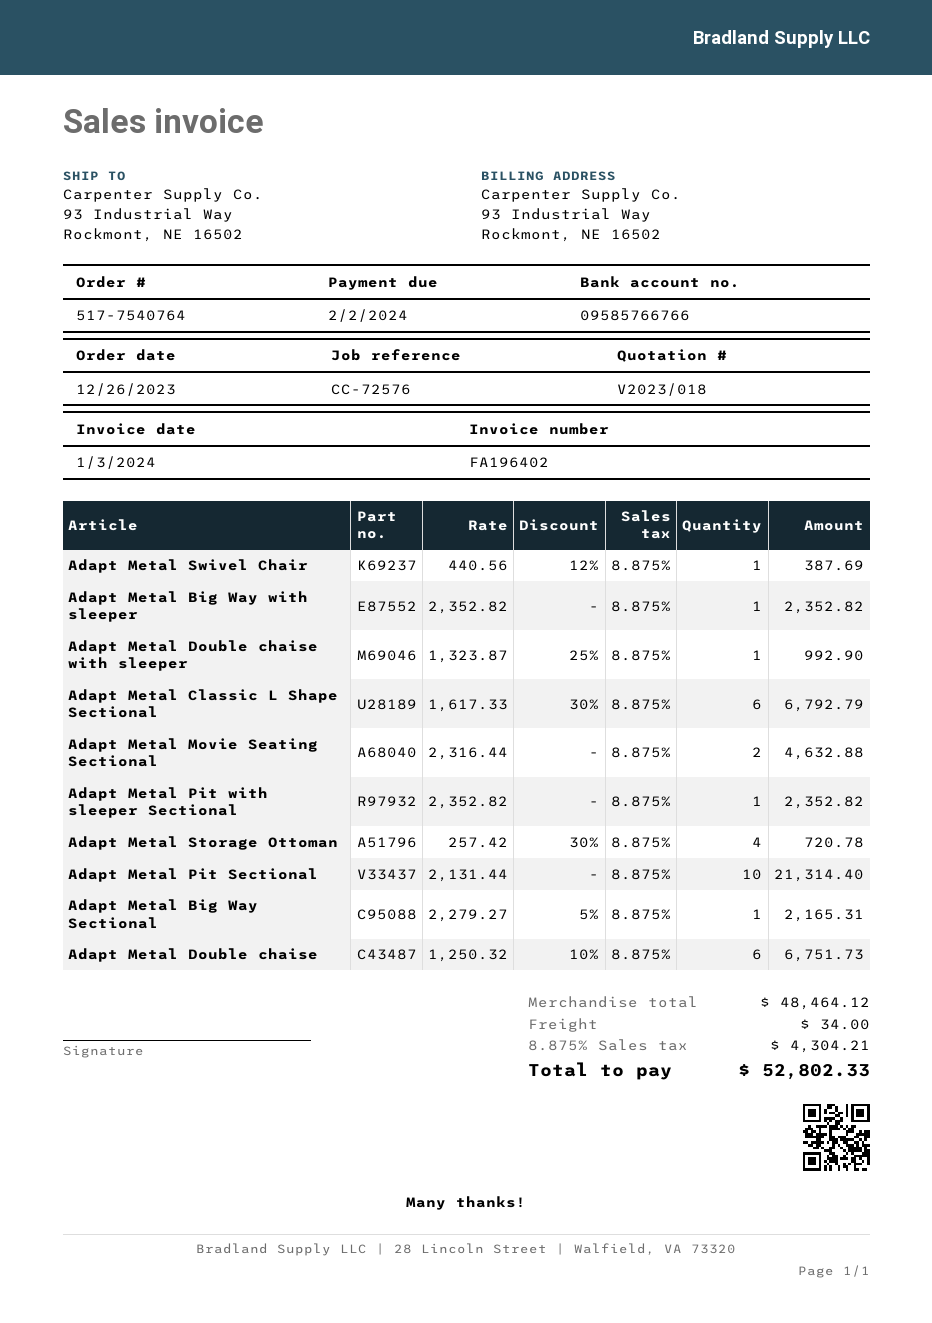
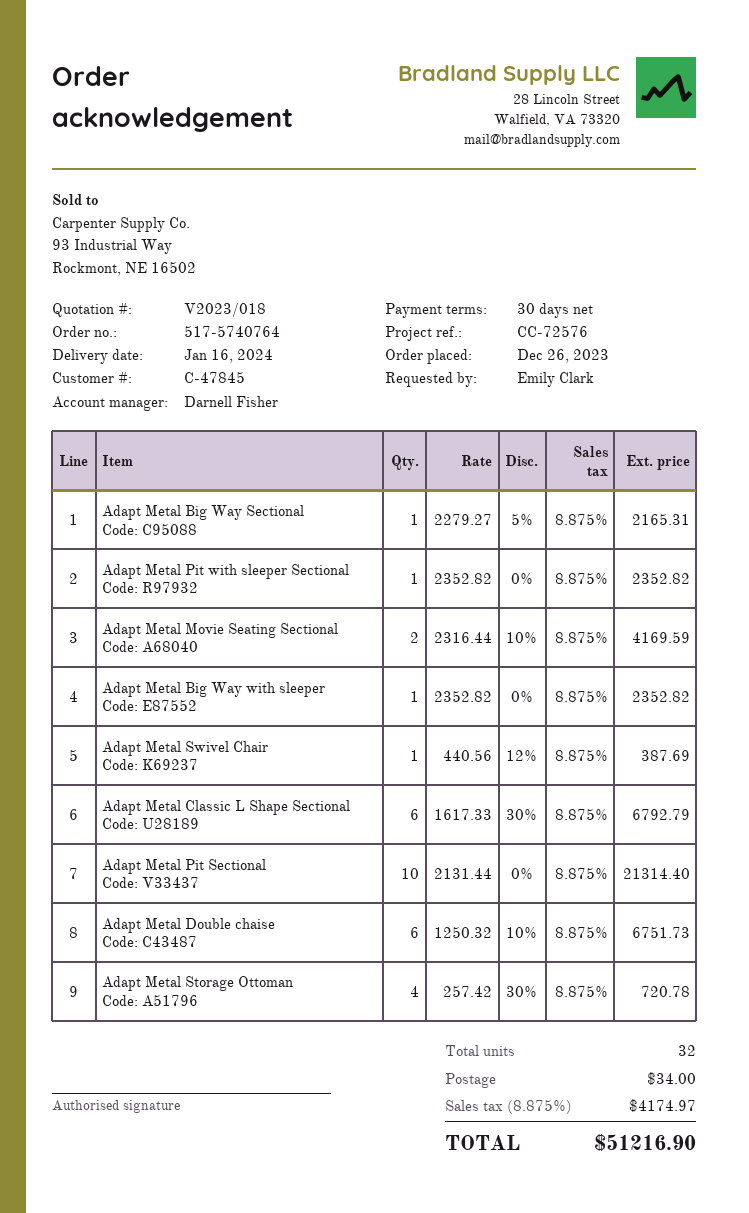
order number: 517-7540764 -> 517-5740764
Adapt Metal Double chaise with sleeper: 1 x 1323.87 - 25% = 992.90 -> none
Adapt Metal Movie Seating Sectional: 2 x 2316.44 = 4632.88 -> 2 x 2316.44 - 10% = 4169.59
tax: 8.875% = 4304.21 -> 8.875% = 4174.97
total: 52802.33 -> 51216.90

